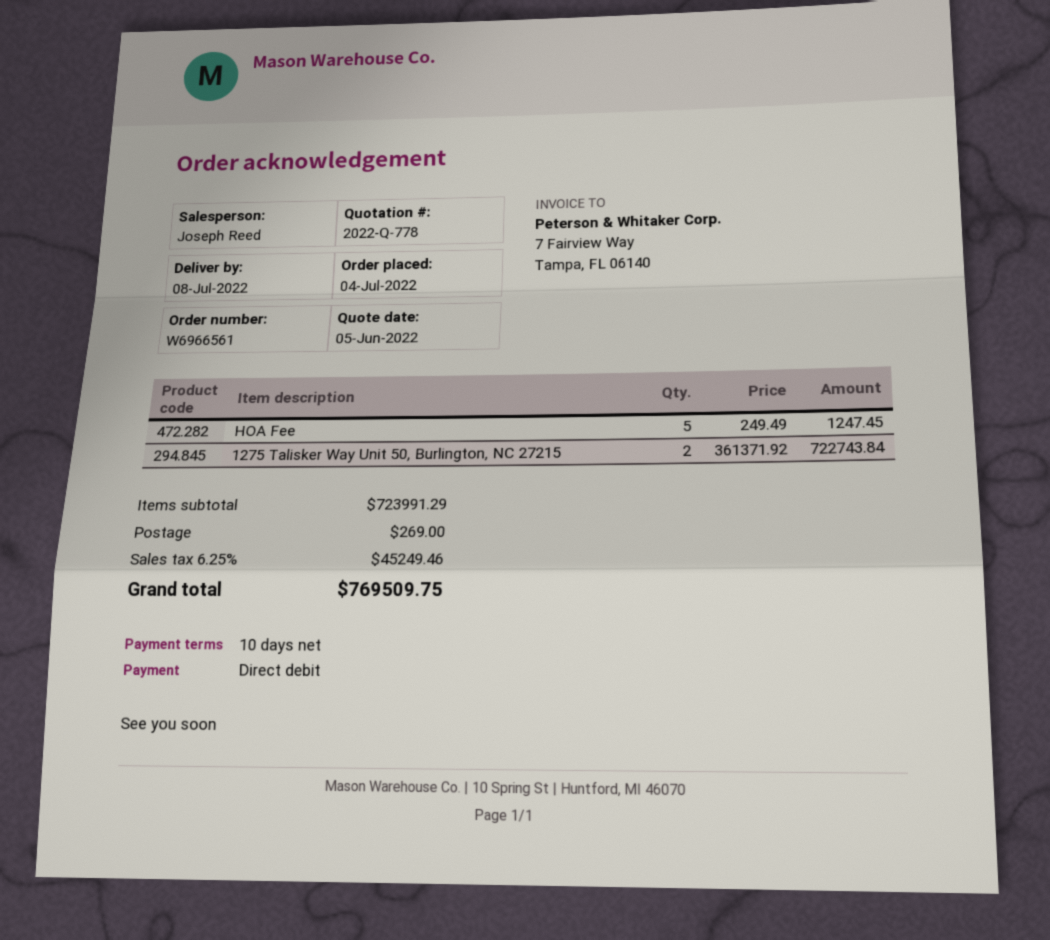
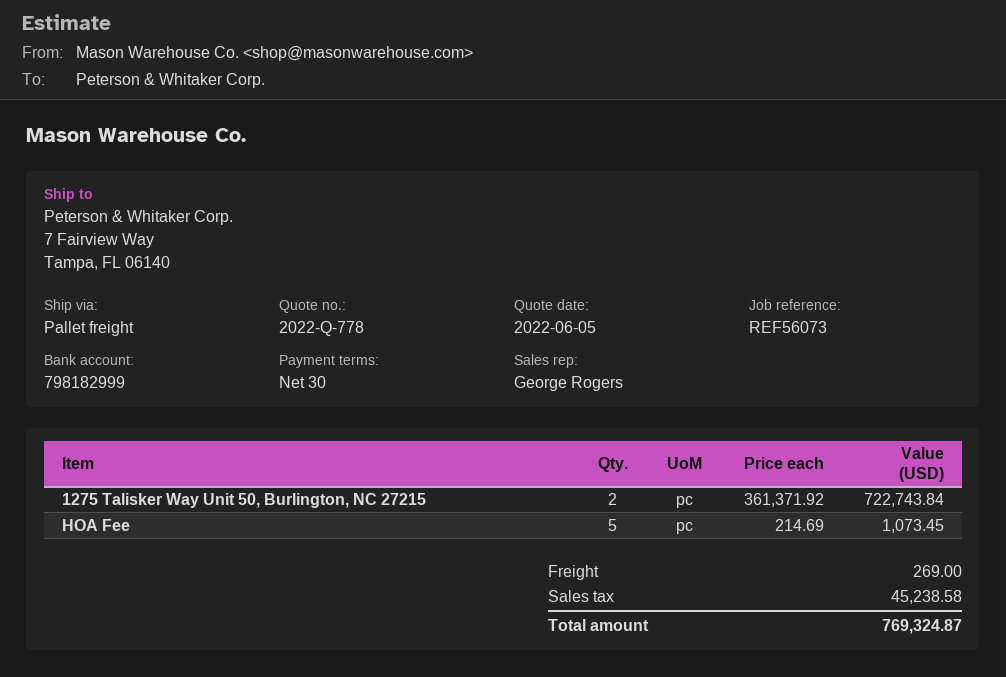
payment terms: 10 days -> 30 days
sales rep: Joseph Reed -> George Rogers
HOA Fee: 5 x 249.49 = 1247.45 -> 5 x 214.69 = 1073.45
tax: 45249.46 -> 45238.58
total: 769509.75 -> 769324.87

